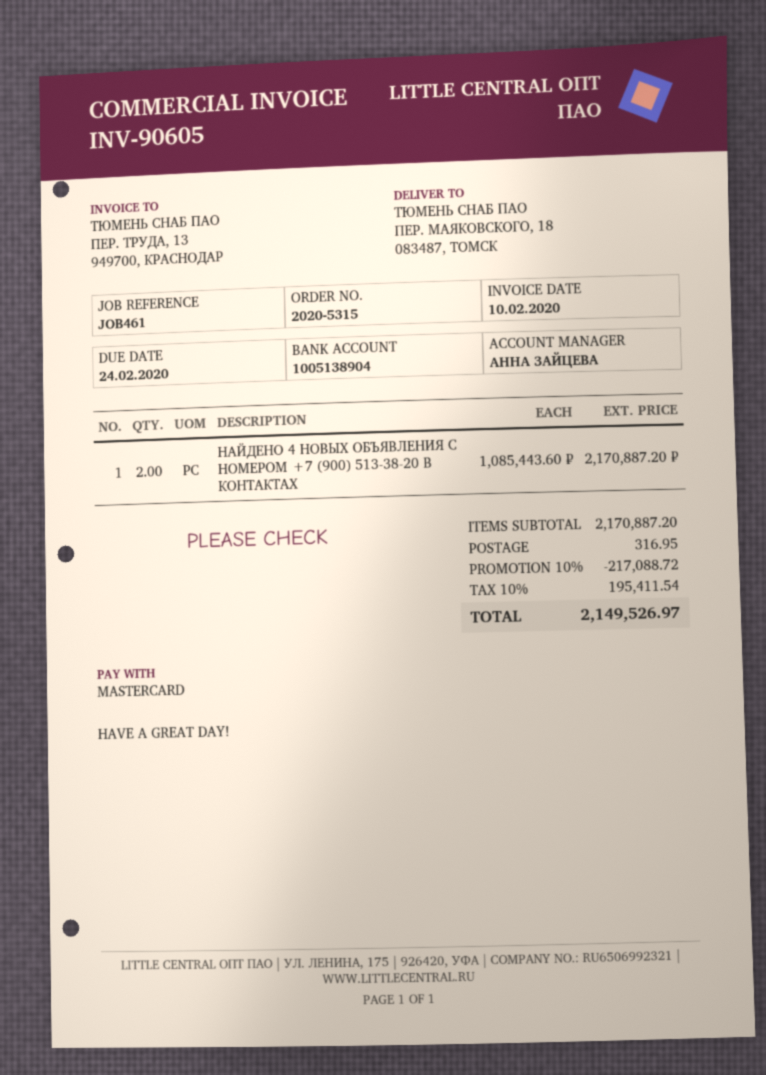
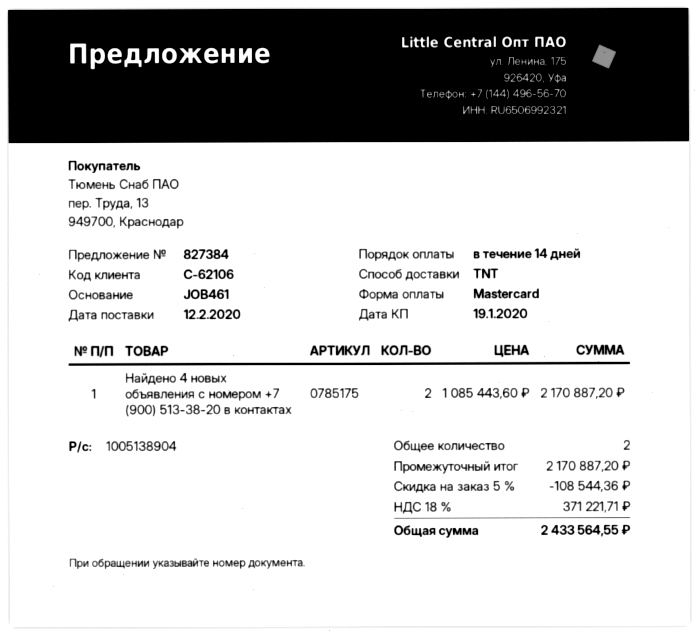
discount: 10% = 217088.72 -> 5% = 108544.36
shipping: 316.95 -> none
tax: 10% = 195411.54 -> 18% = 371221.71
total: 2149526.97 -> 2433564.55

